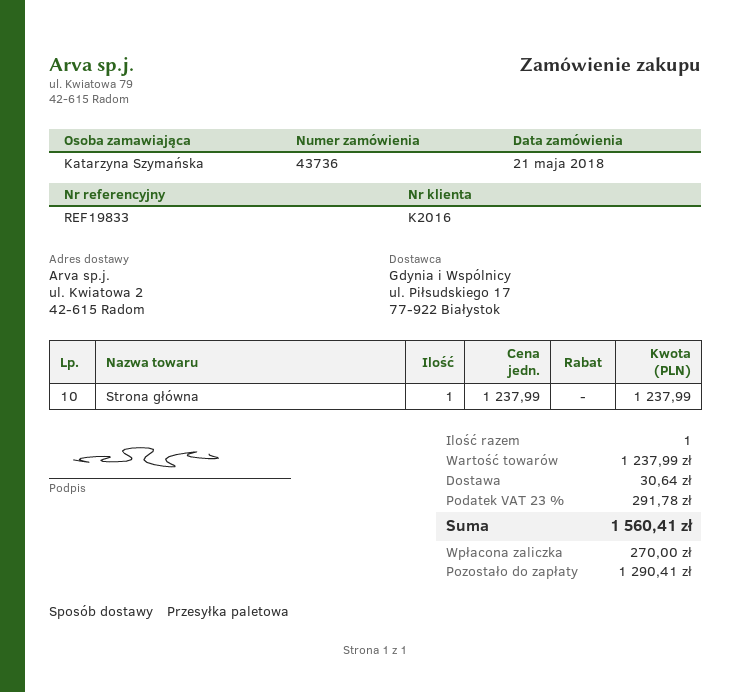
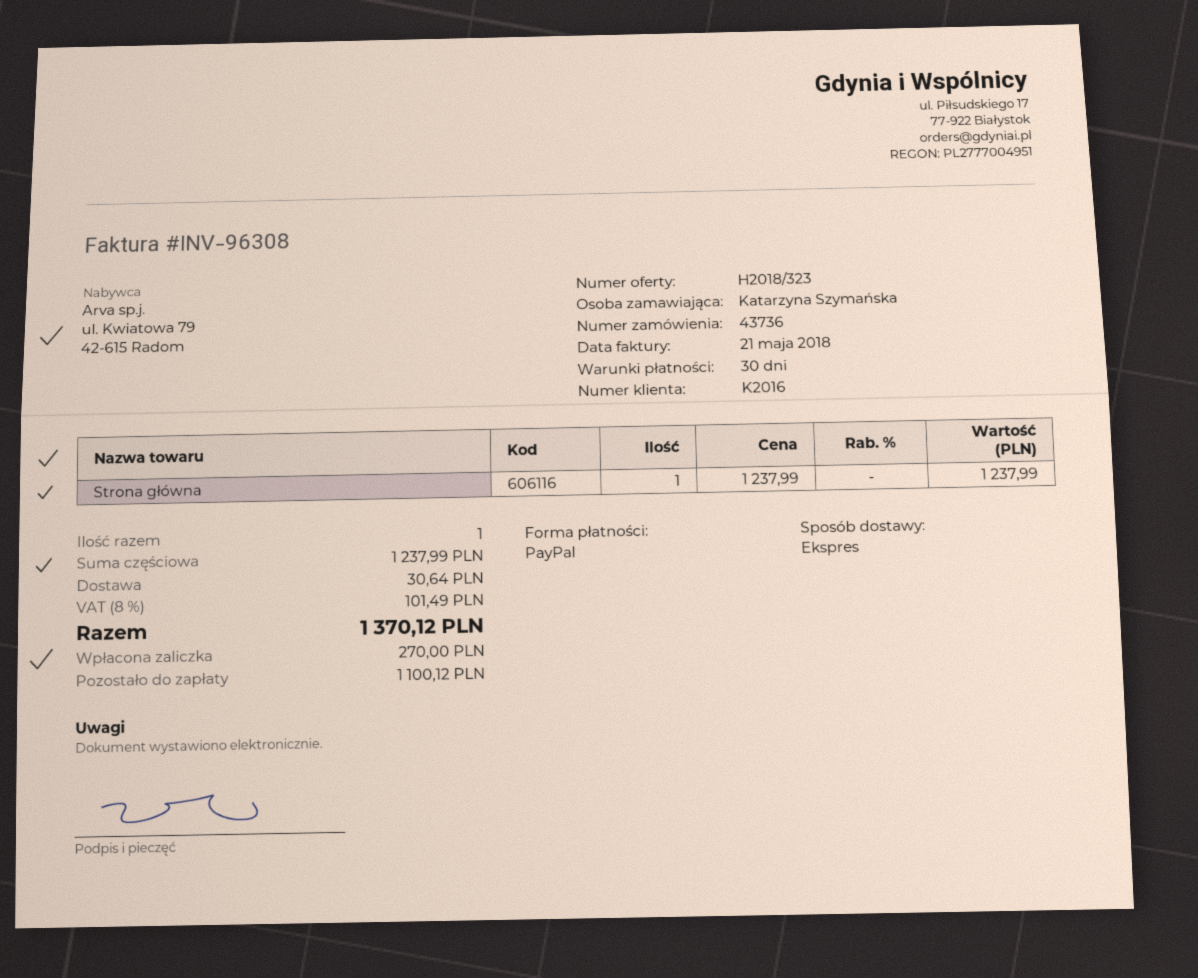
shipping method: pallet freight -> express
tax: 23% = 291.78 -> 8% = 101.49
total: 1560.41 -> 1370.12
balance: 1290.41 -> 1100.12

